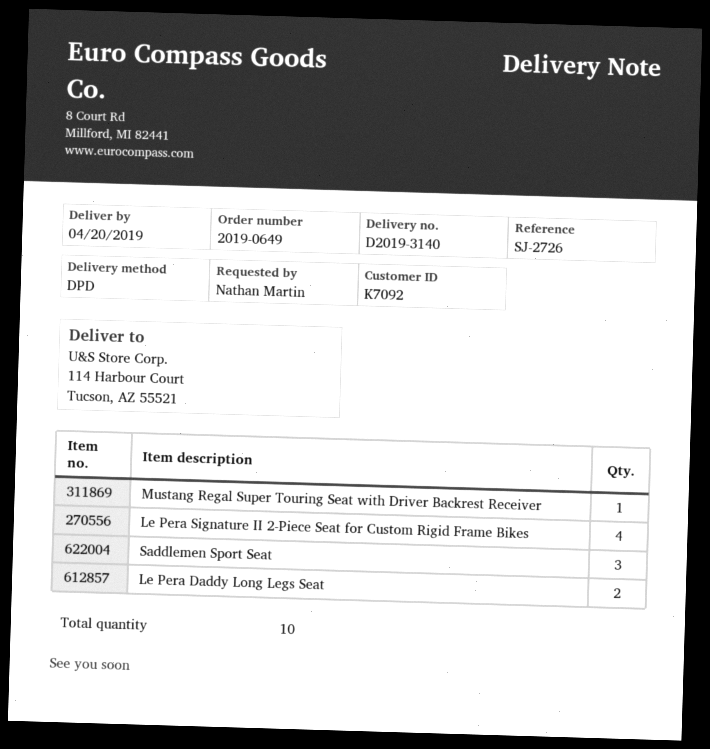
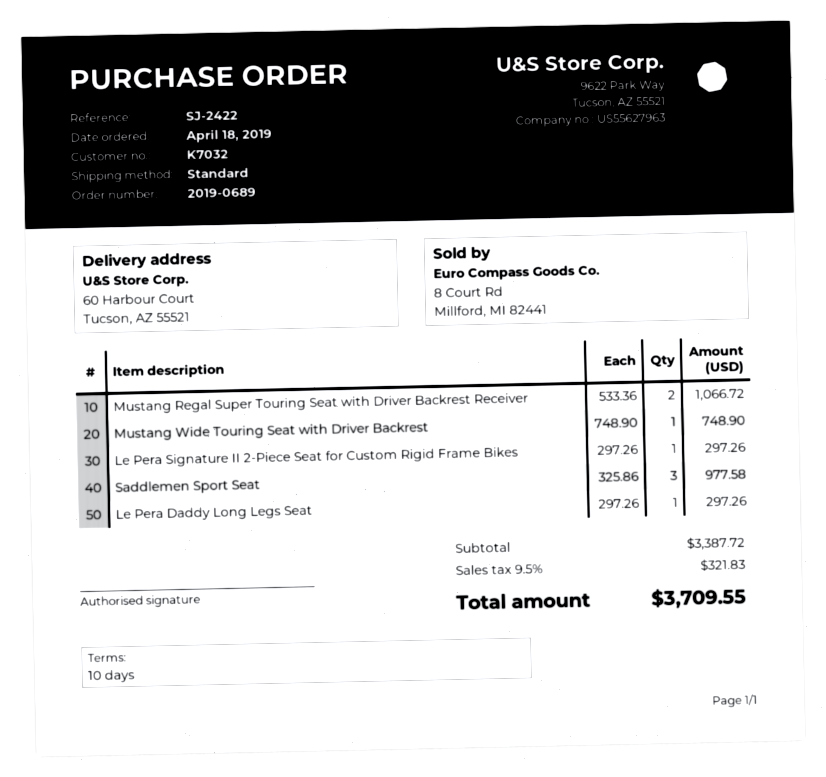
order number: 2019-0649 -> 2019-0689
customer number: K7092 -> K7032
reference: SJ-2726 -> SJ-2422
shipping method: DPD -> standard
ship to: 114 Harbour Court, Tucson, AZ 55521 -> 60 Harbour Court, Tucson, AZ 55521
Mustang Regal Super Touring Seat with Driver Backrest Receiver: 1 -> 2
Le Pera Signature II 2-Piece Seat for Custom Rigid Frame Bikes: 4 -> 1
Le Pera Daddy Long Legs Seat: 2 -> 1
Mustang Wide Touring Seat with Driver Backrest: none -> 1

